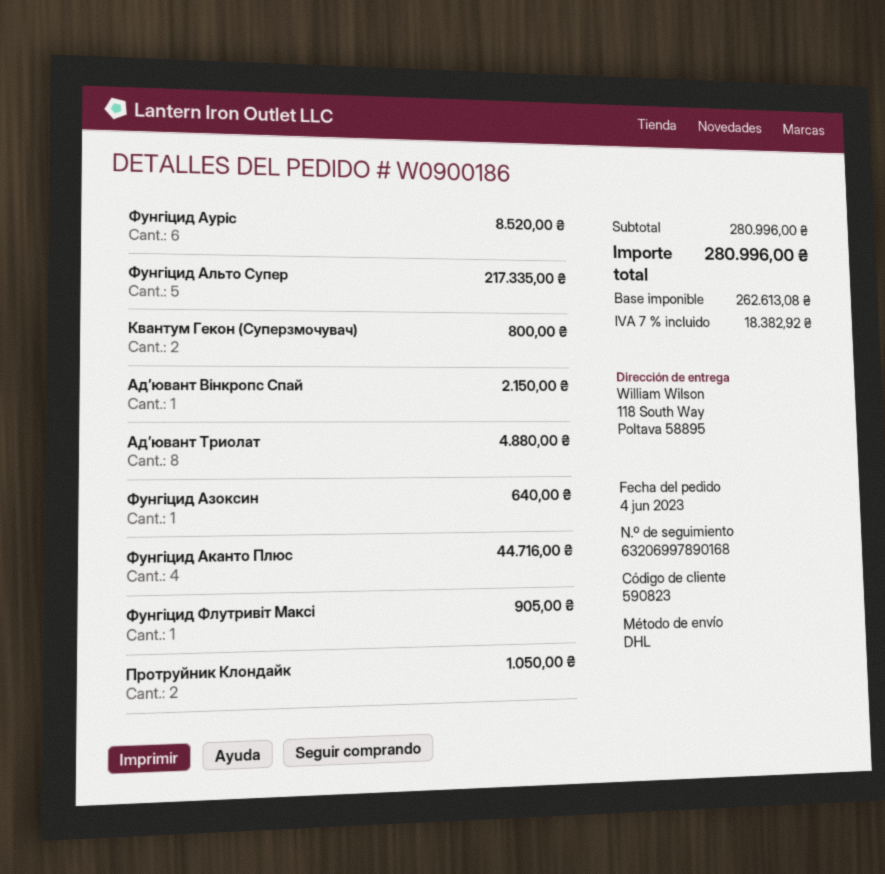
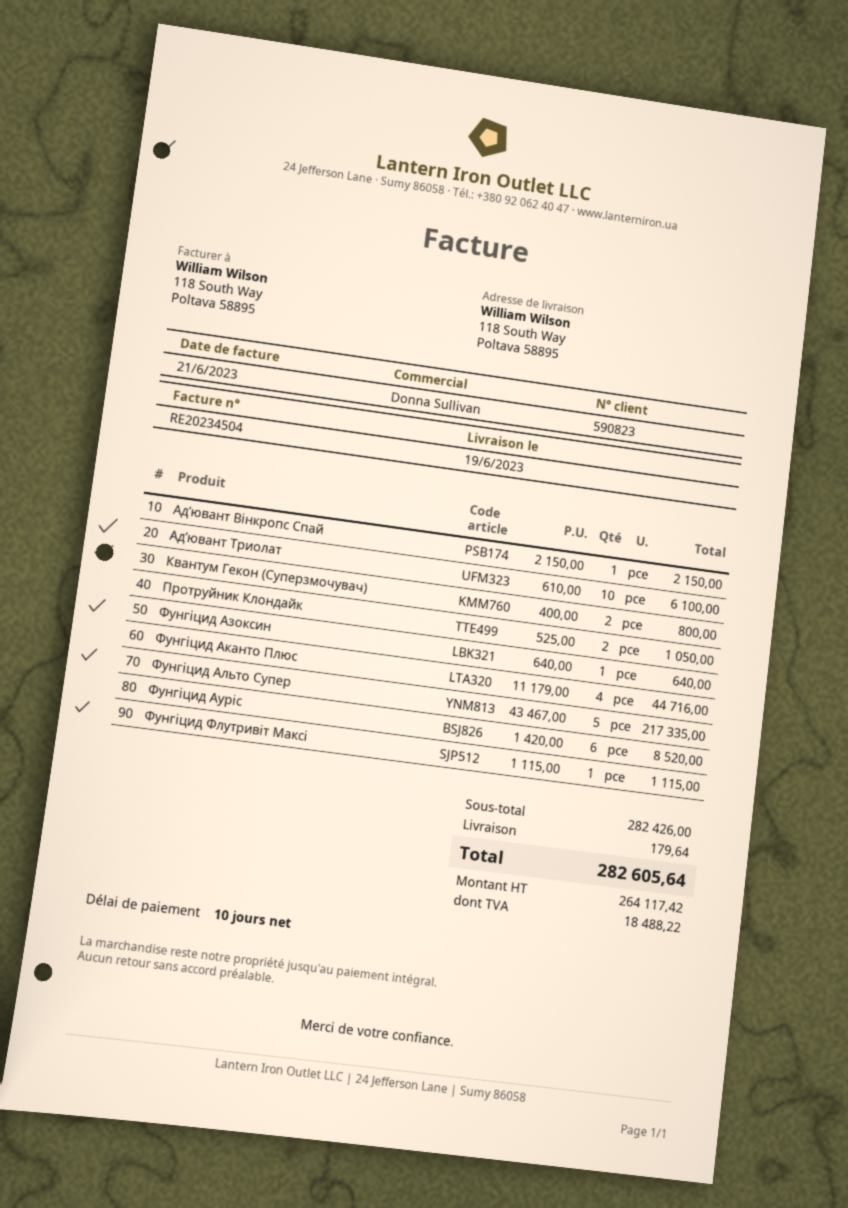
Ад’ювант Триолат: 8 for 4880.00 -> 10 for 6100.00
Фунгіцид Флутривіт Максі: 1 for 905.00 -> 1 for 1115.00
subtotal: 280996.00 -> 282426.00
shipping: none -> 179.64
net: 262613.08 -> 264117.42
tax: 18382.92 -> 18488.22
total: 280996.00 -> 282605.64

